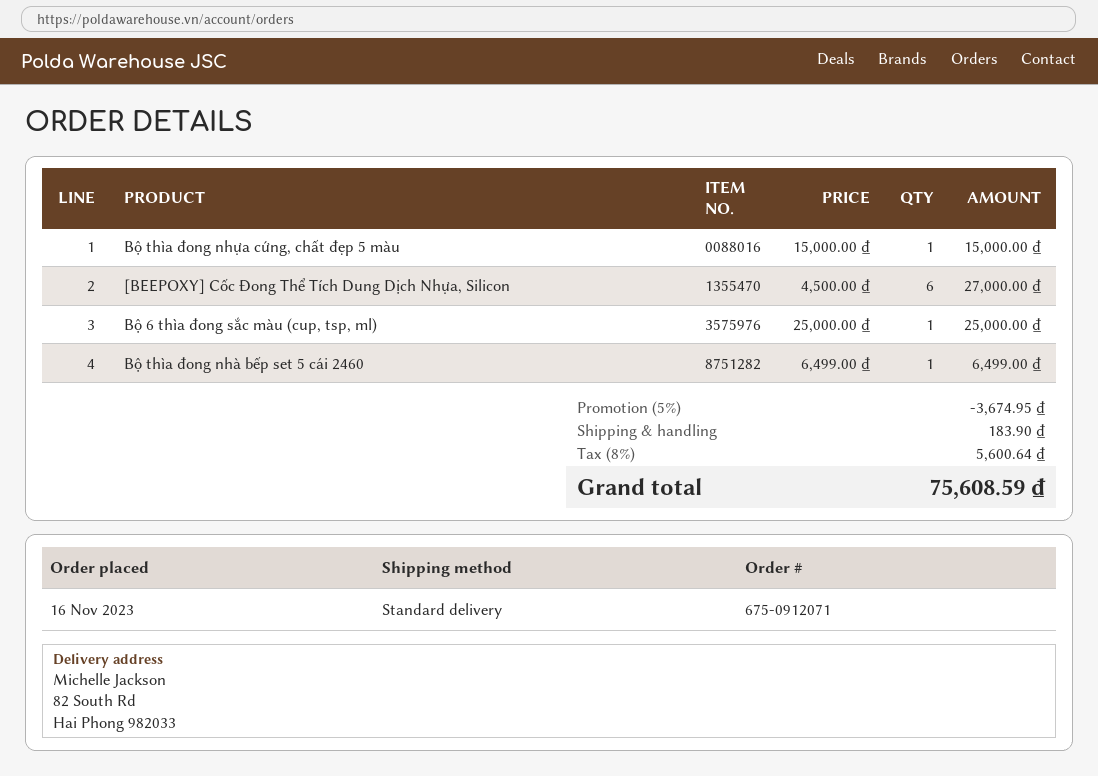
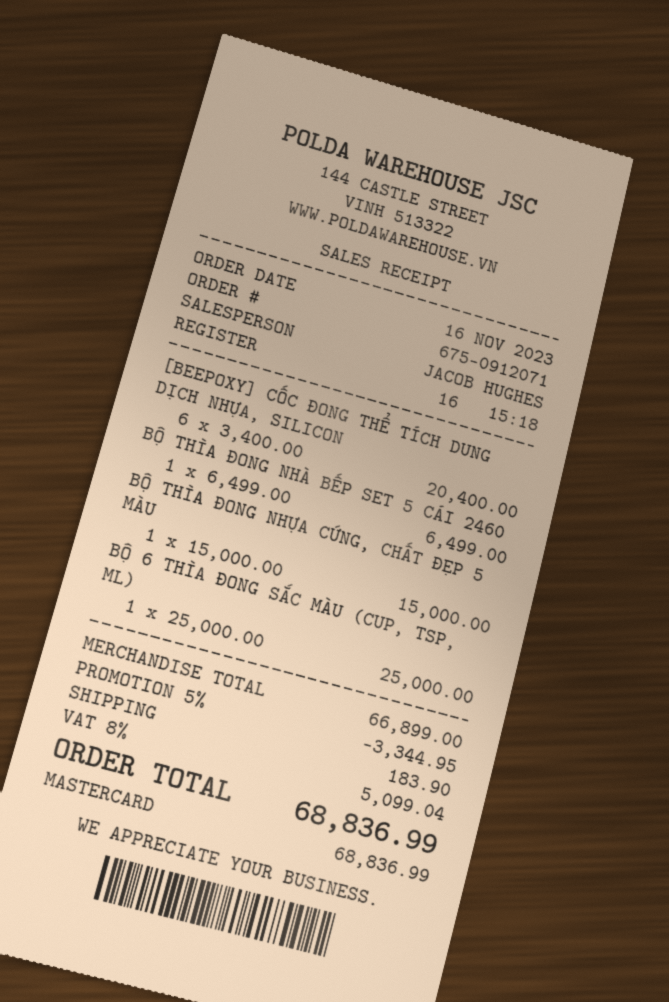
[BEEPOXY] Cốc Đong Thể Tích Dung Dịch Nhựa, Silicon: 6 x 4500.00 = 27000.00 -> 6 x 3400.00 = 20400.00
discount: 5% = 3674.95 -> 5% = 3344.95
tax: 8% = 5600.64 -> 8% = 5099.04
total: 75608.59 -> 68836.99

